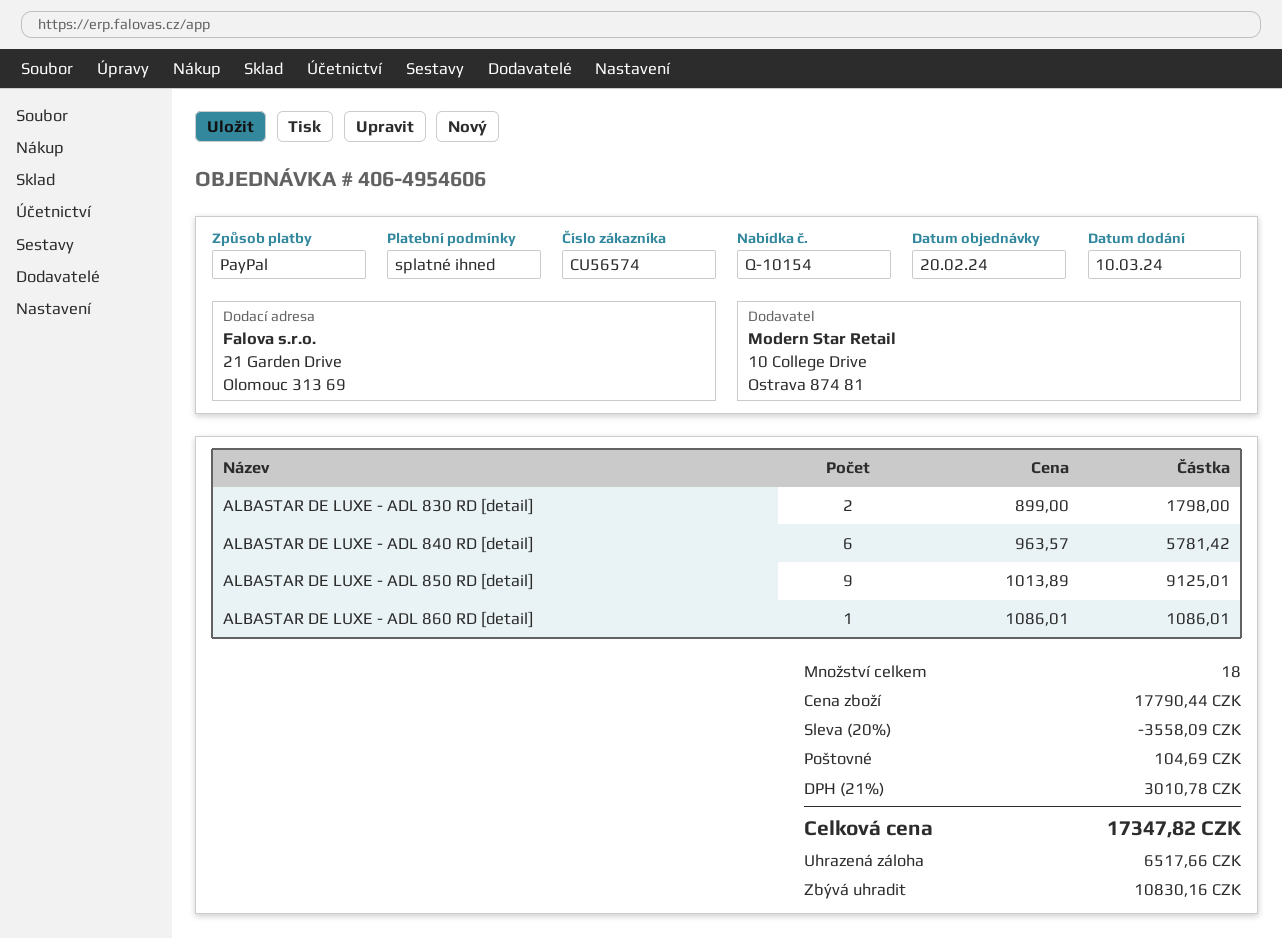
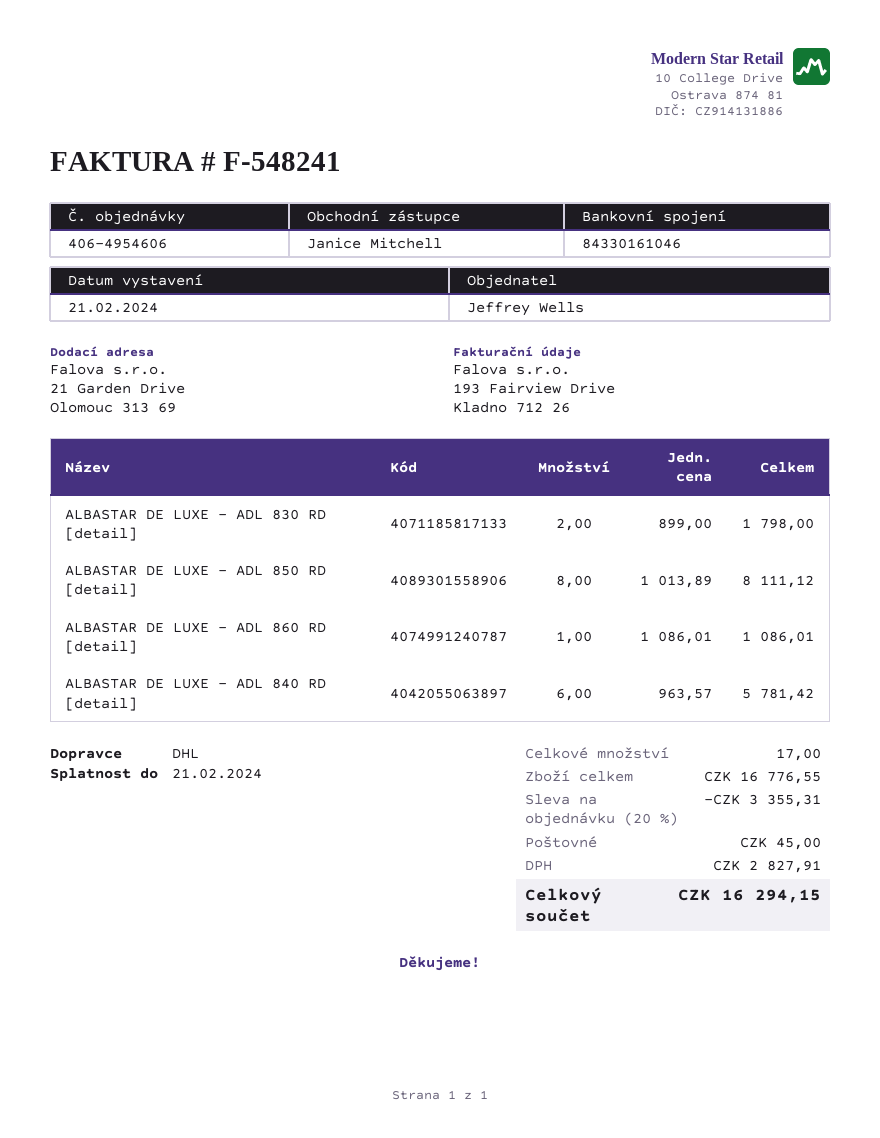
ALBASTAR DE LUXE - ADL 850 RD [detail]: 9 x 1013.89 = 9125.01 -> 8 x 1013.89 = 8111.12
total quantity: 18 -> 17
subtotal: 17790.44 -> 16776.55
discount: 20% = 3558.09 -> 20% = 3355.31
shipping: 104.69 -> 45.00
tax: 3010.78 -> 2827.91
total: 17347.82 -> 16294.15

